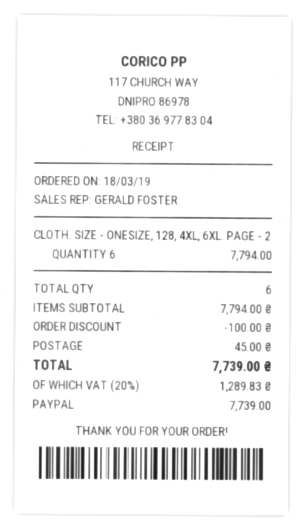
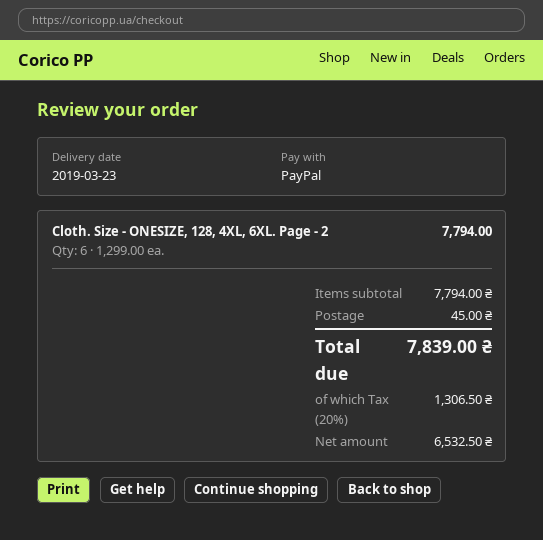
discount: 100.00 -> none
tax: 20% = 1289.83 -> 20% = 1306.50
total: 7739.00 -> 7839.00

